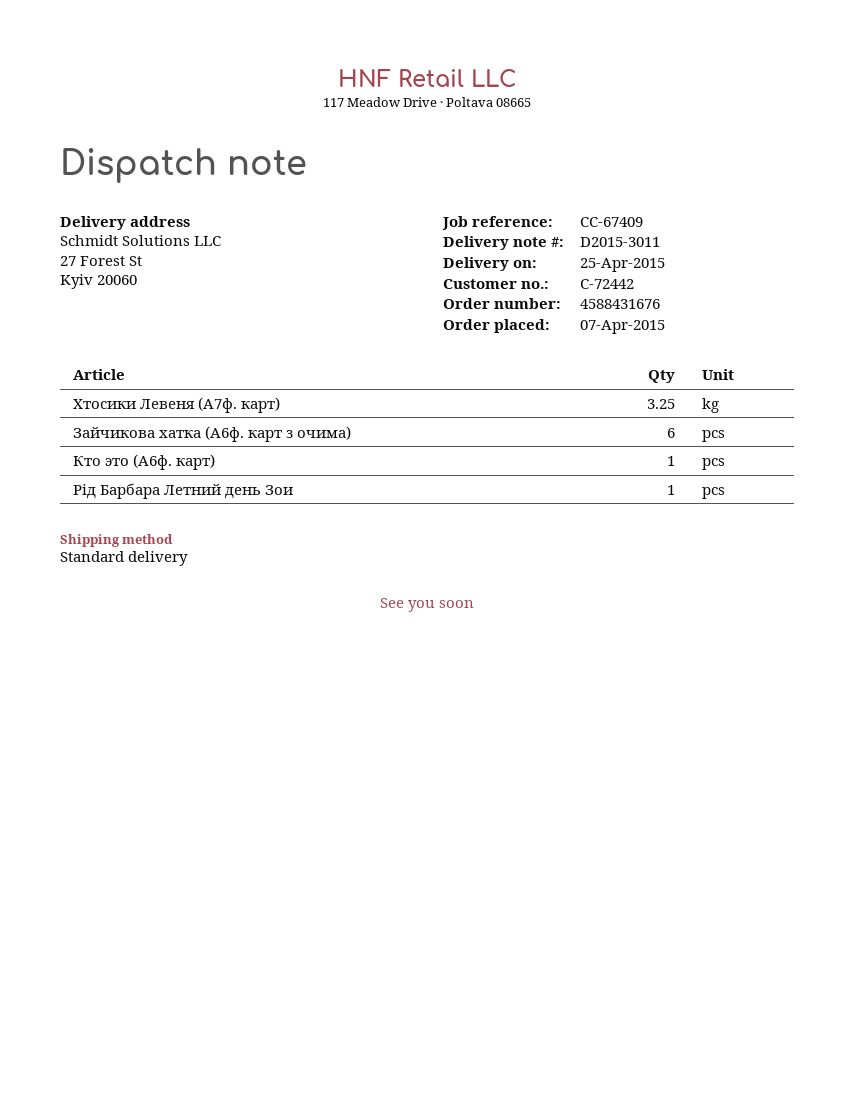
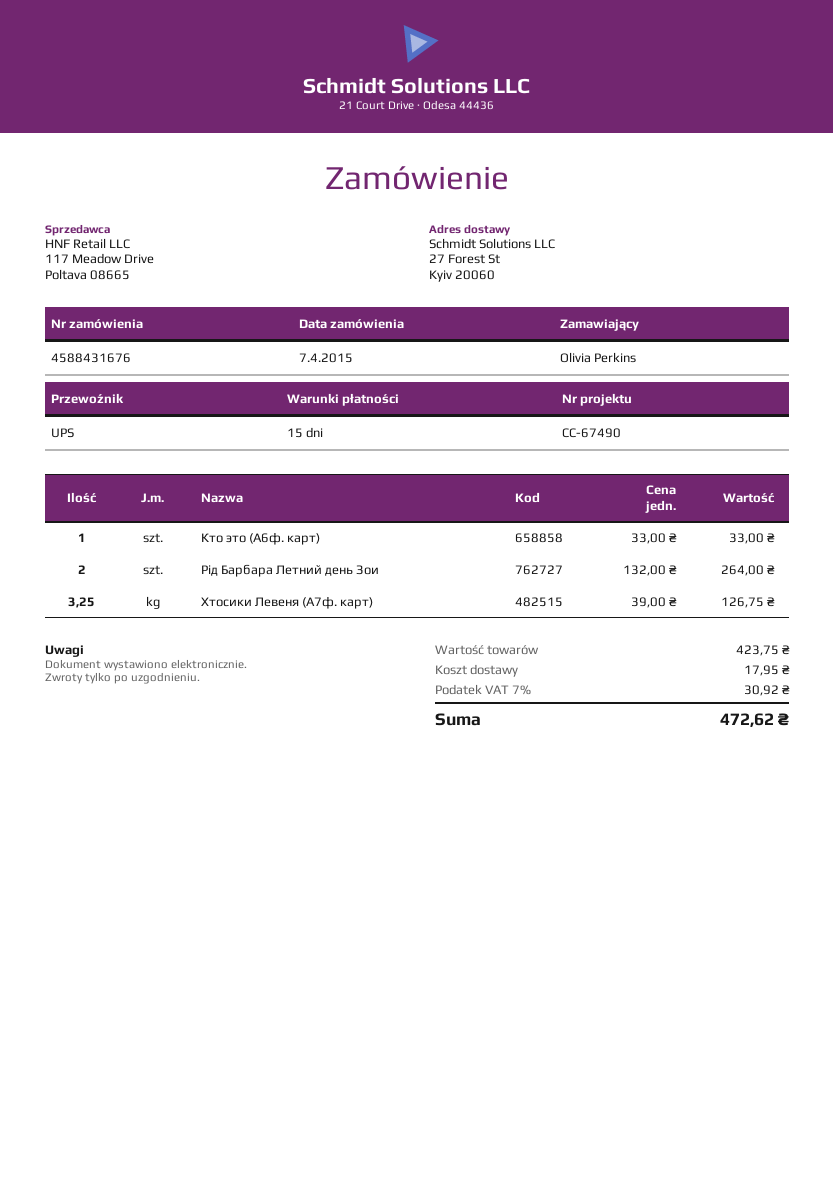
reference: CC-67409 -> CC-67490
shipping method: standard -> UPS
Зайчикова хатка (А6ф. карт з очима): 6 -> none
Рід Барбара Летний день Зои: 1 -> 2

